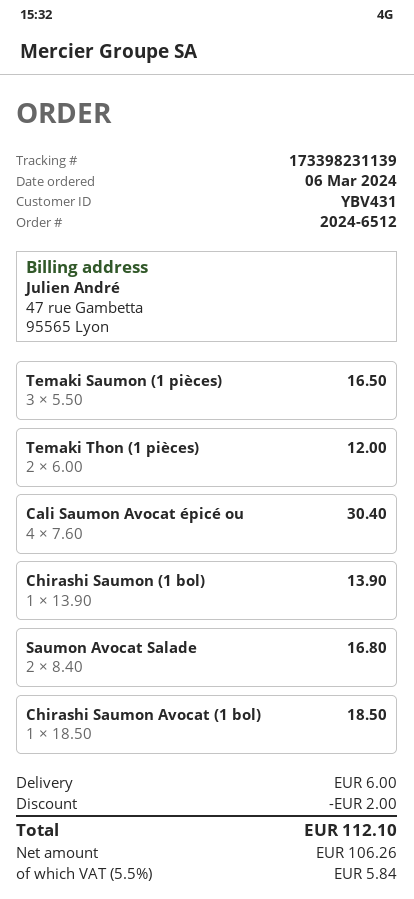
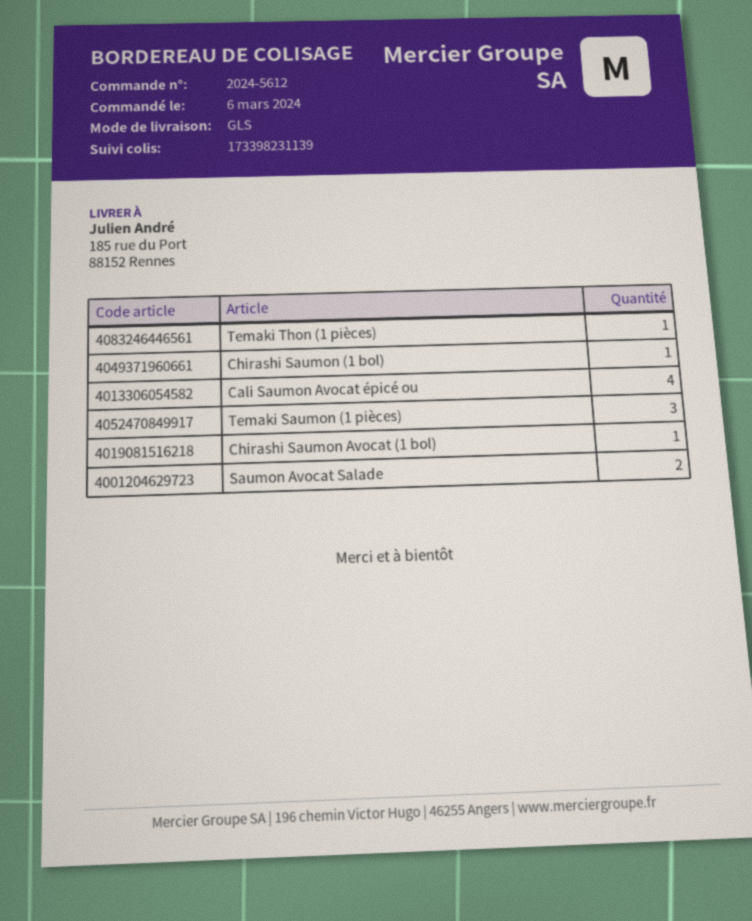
order number: 2024-6512 -> 2024-5612
Temaki Thon (1 pièces): 2 -> 1

